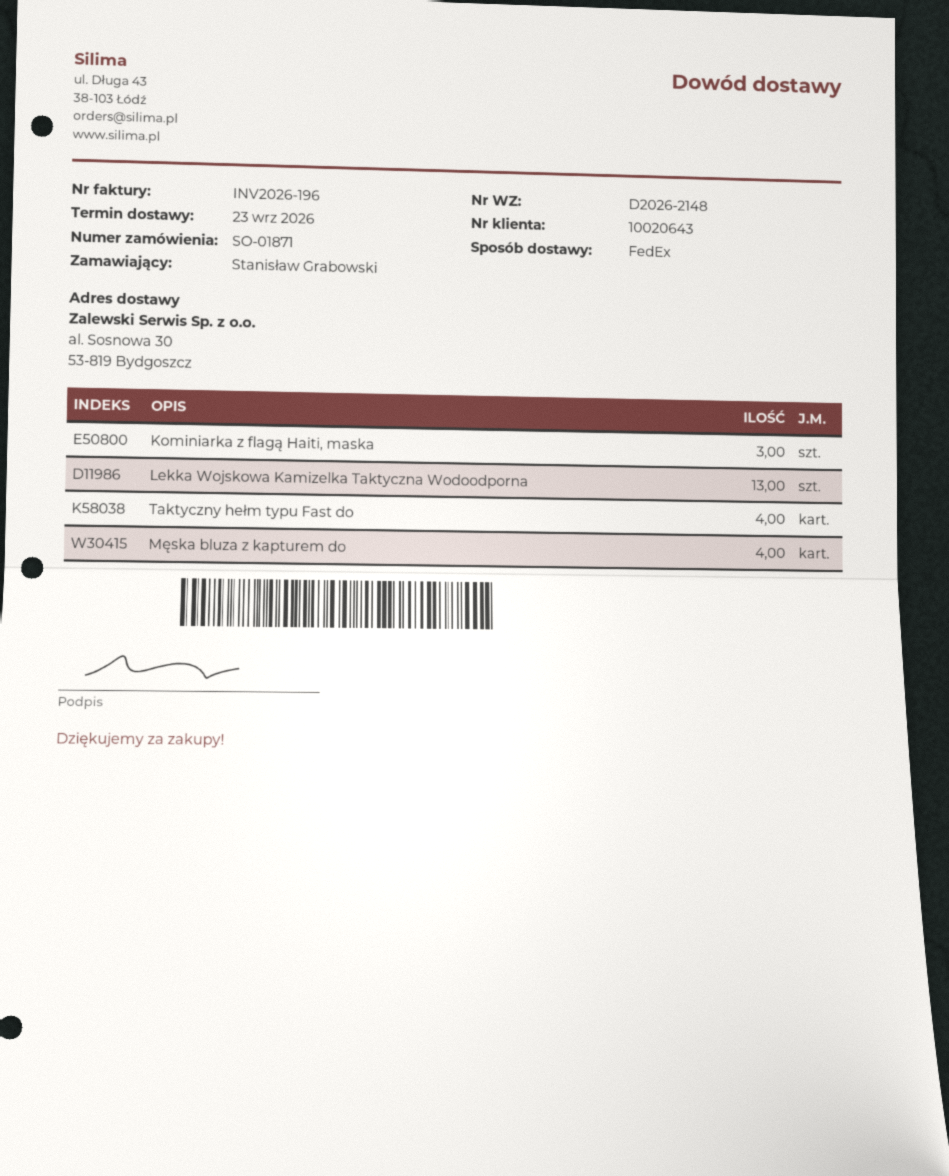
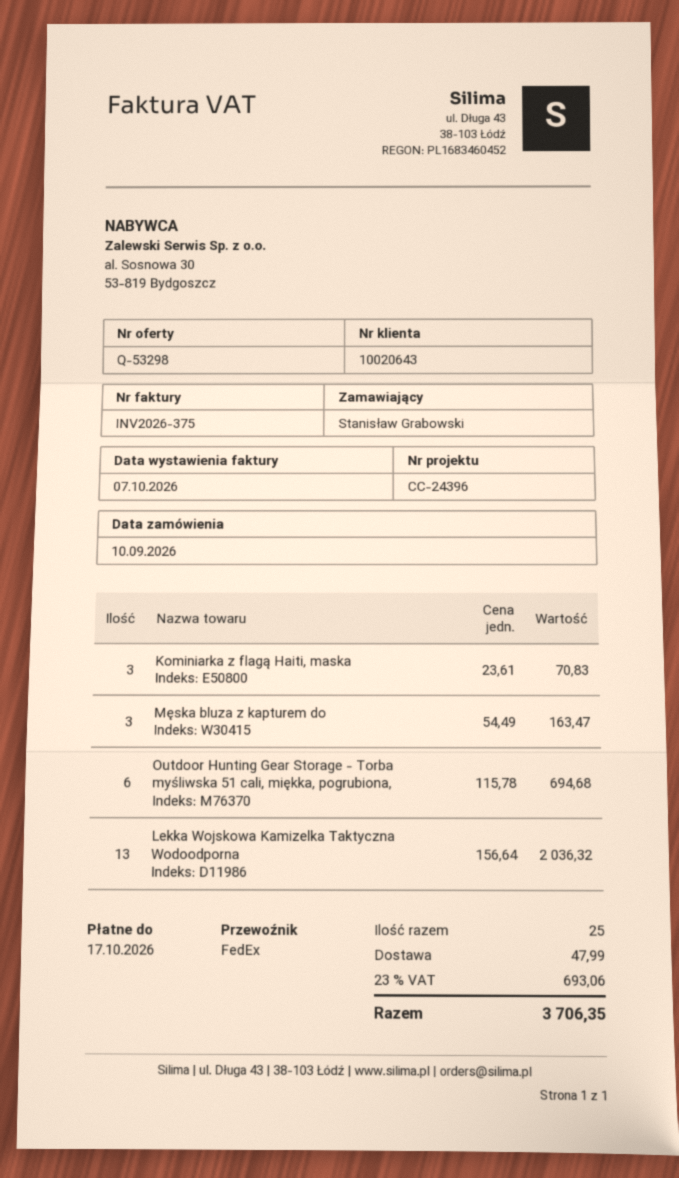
invoice number: INV2026-196 -> INV2026-375
Taktyczny hełm typu Fast do: 4 -> none
Męska bluza z kapturem do: 4 -> 3
Outdoor Hunting Gear Storage - Torba myśliwska 51 cali, miękka, pogrubiona,: none -> 6

